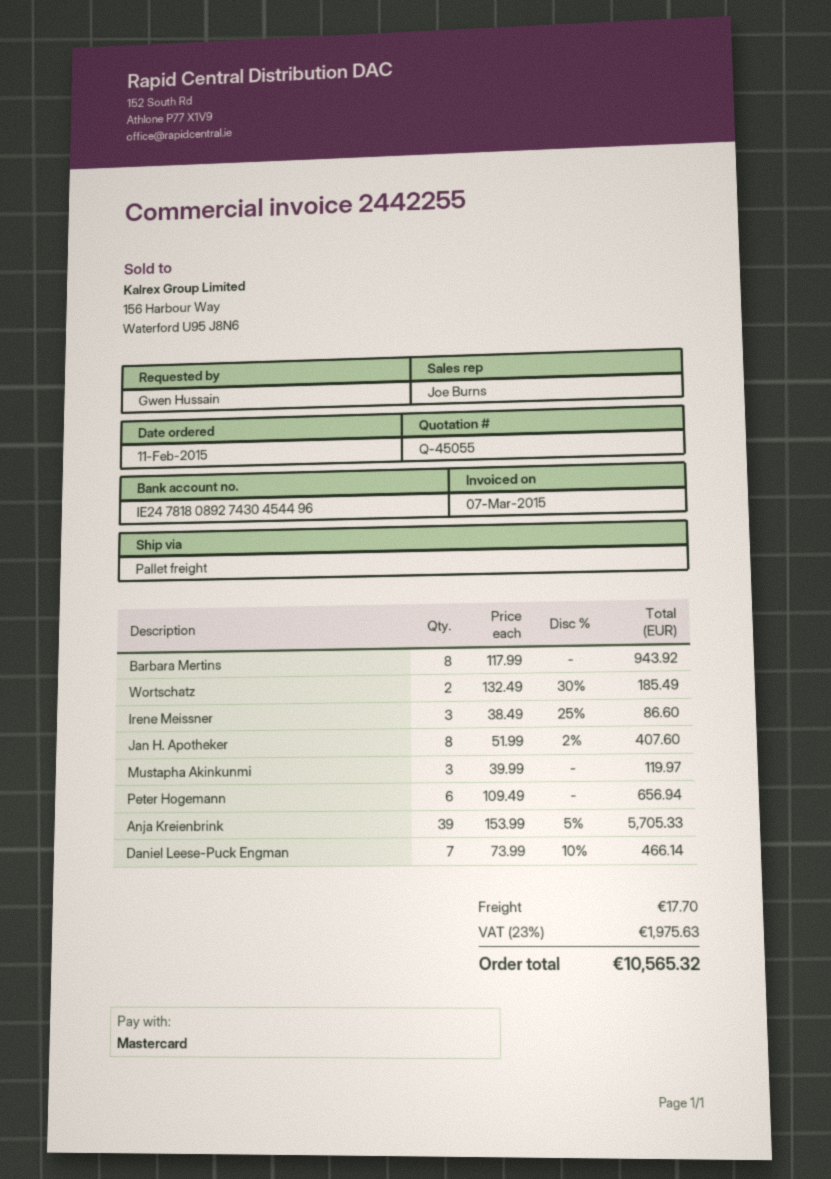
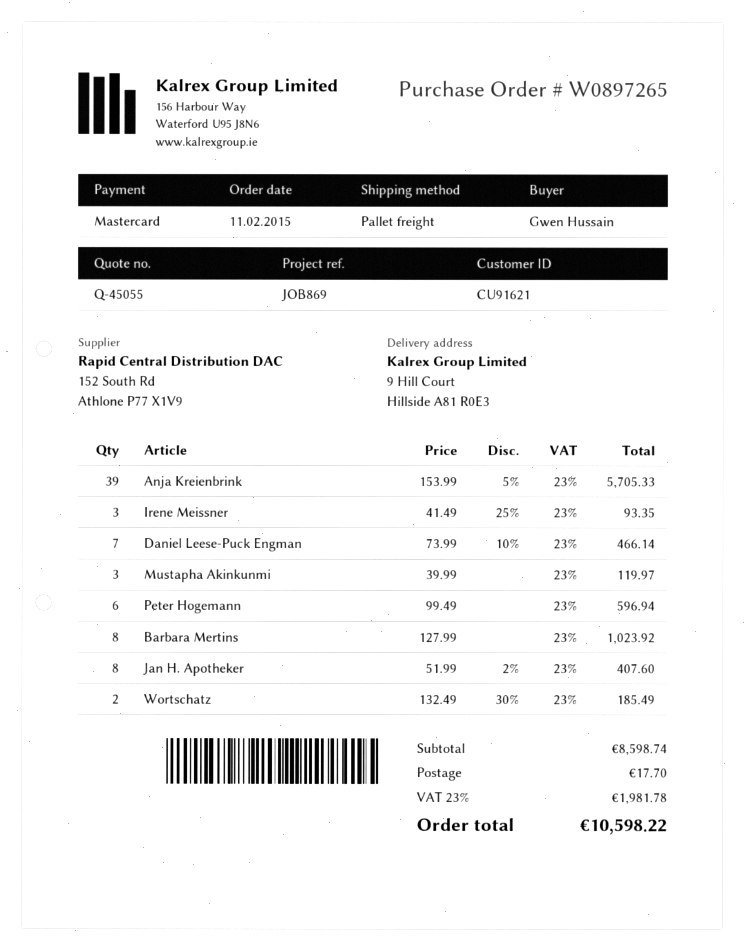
Barbara Mertins: 8 x 117.99 = 943.92 -> 8 x 127.99 = 1023.92
Irene Meissner: 3 x 38.49 - 25% = 86.60 -> 3 x 41.49 - 25% = 93.35
Peter Hogemann: 6 x 109.49 = 656.94 -> 6 x 99.49 = 596.94
tax: 23% = 1975.63 -> 23% = 1981.78
total: 10565.32 -> 10598.22

